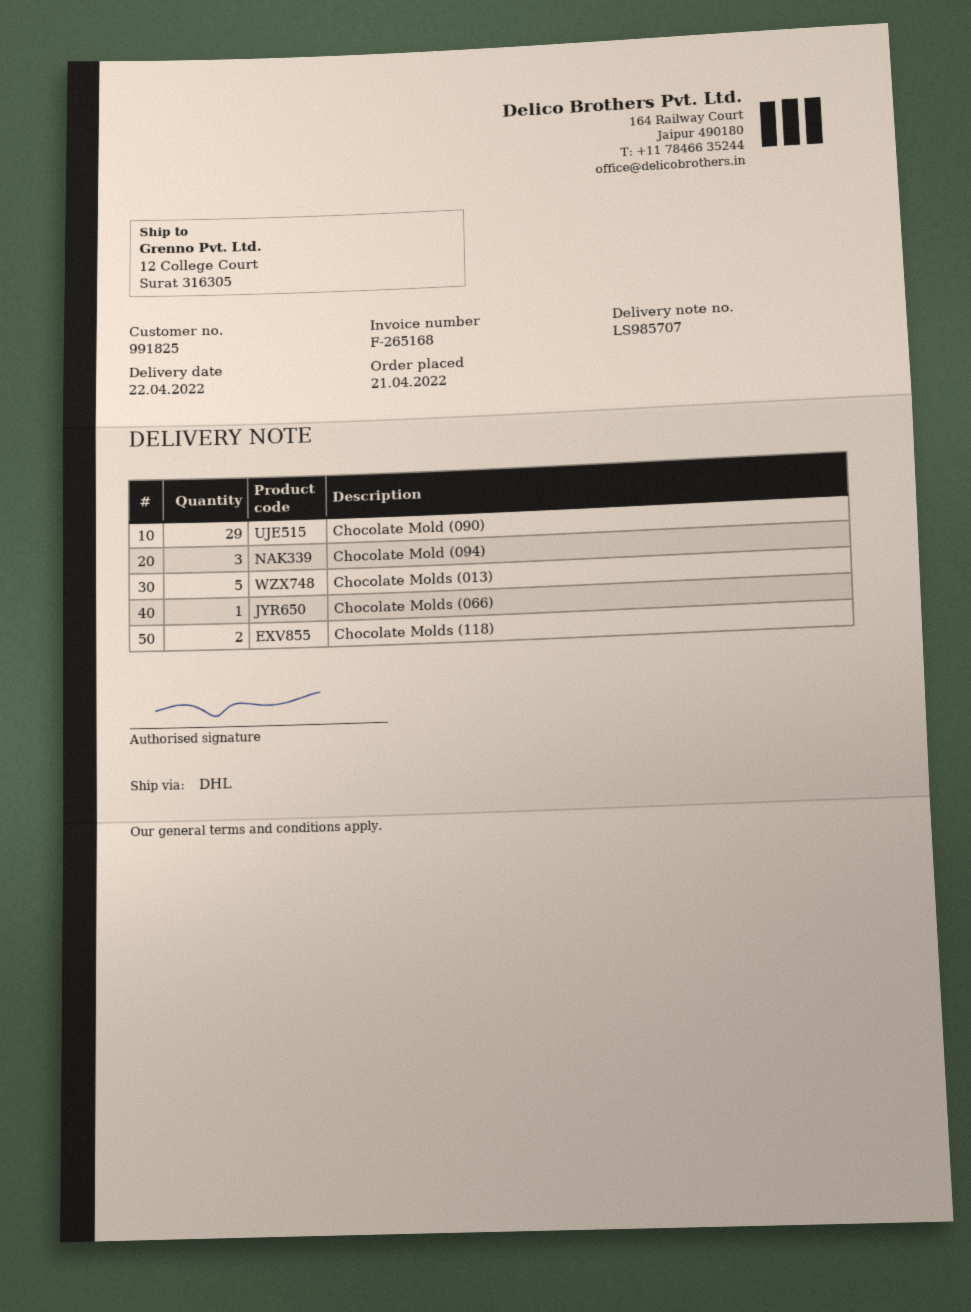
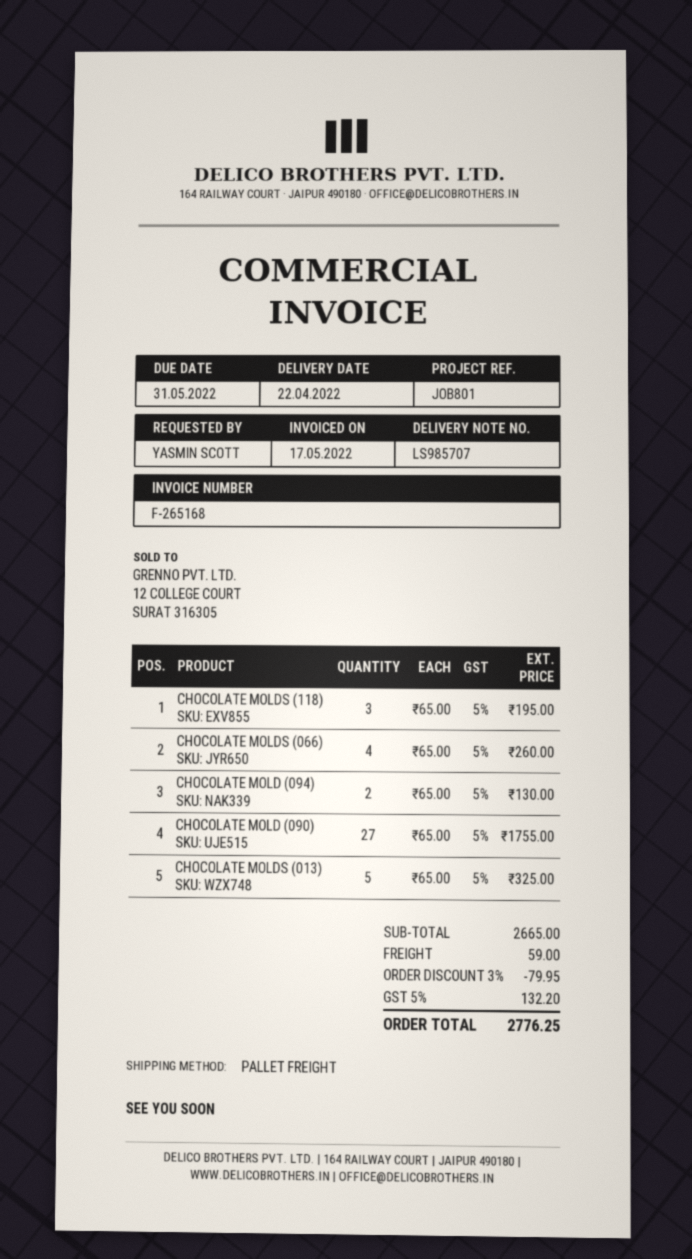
shipping method: DHL -> pallet freight
Chocolate Mold (090): 29 -> 27
Chocolate Mold (094): 3 -> 2
Chocolate Molds (066): 1 -> 4
Chocolate Molds (118): 2 -> 3

